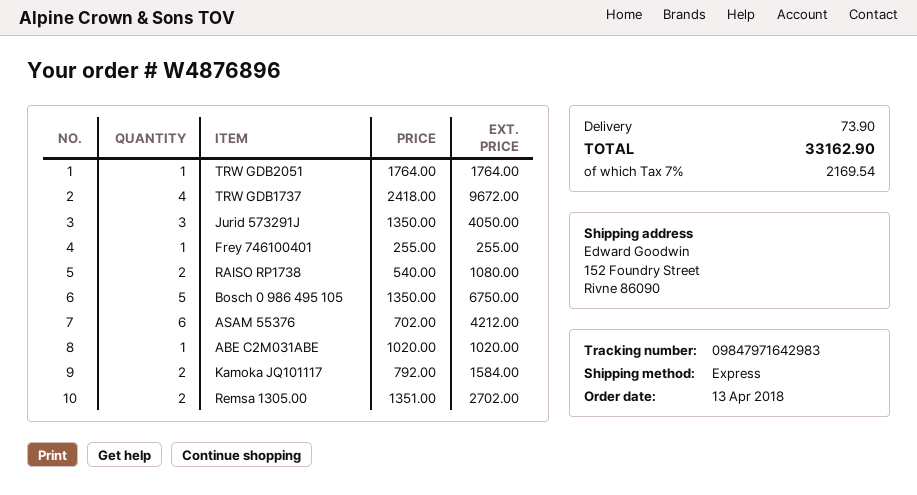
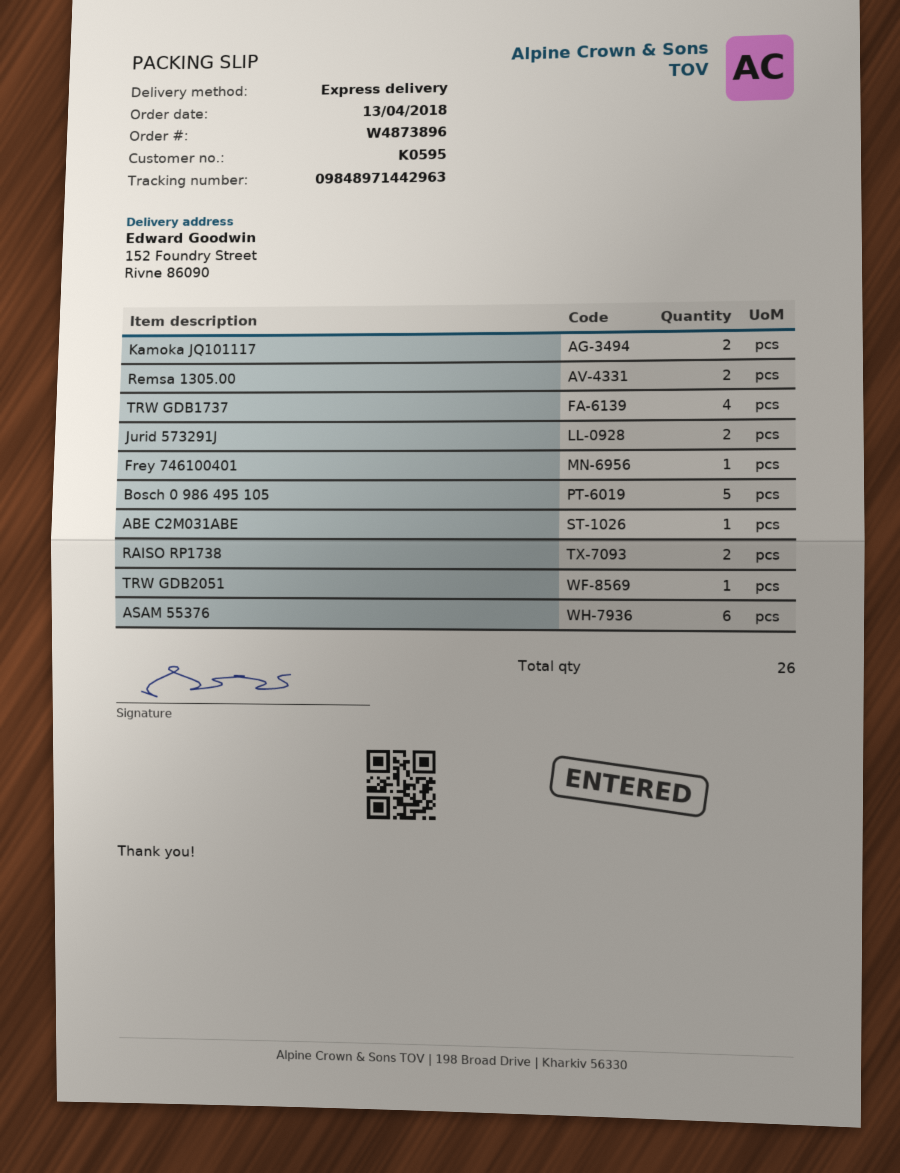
order number: W4876896 -> W4873896
tracking number: 09847971642983 -> 09848971442963
Jurid 573291J: 3 -> 2

